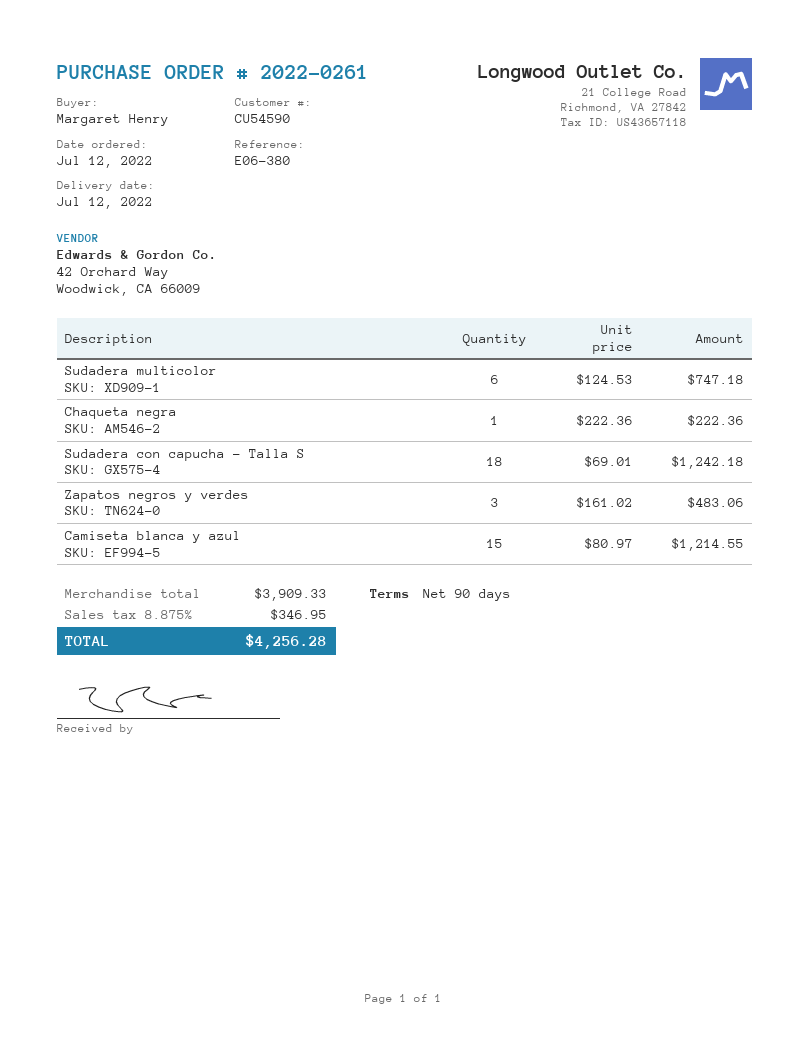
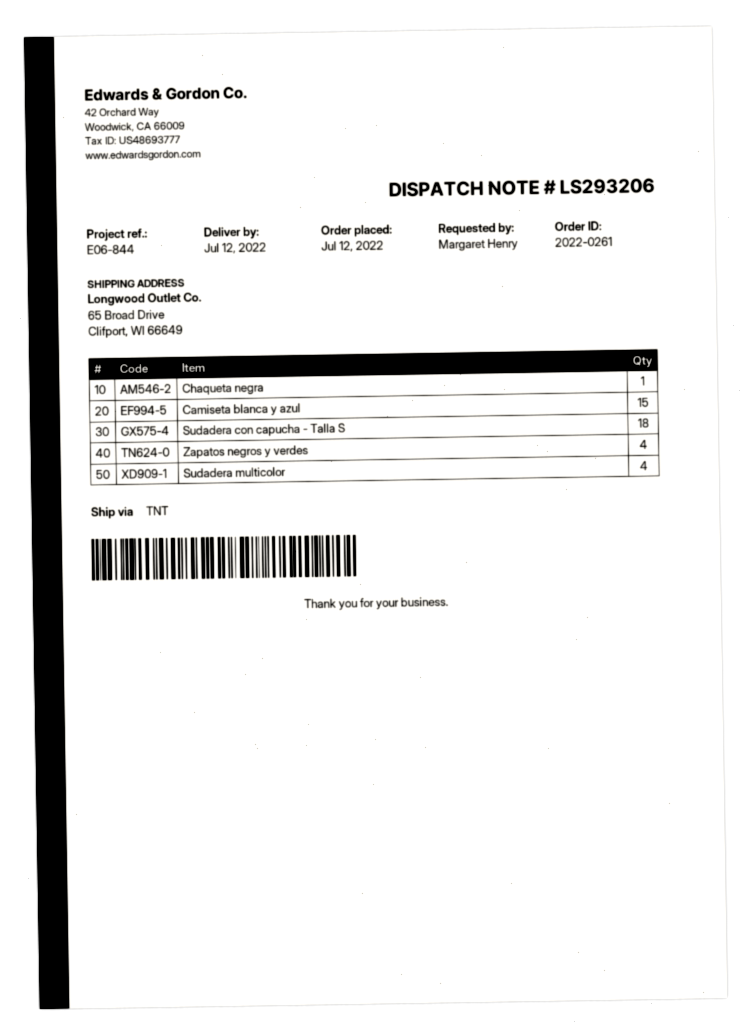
reference: E06-380 -> E06-844
Sudadera multicolor: 6 -> 4
Zapatos negros y verdes: 3 -> 4

